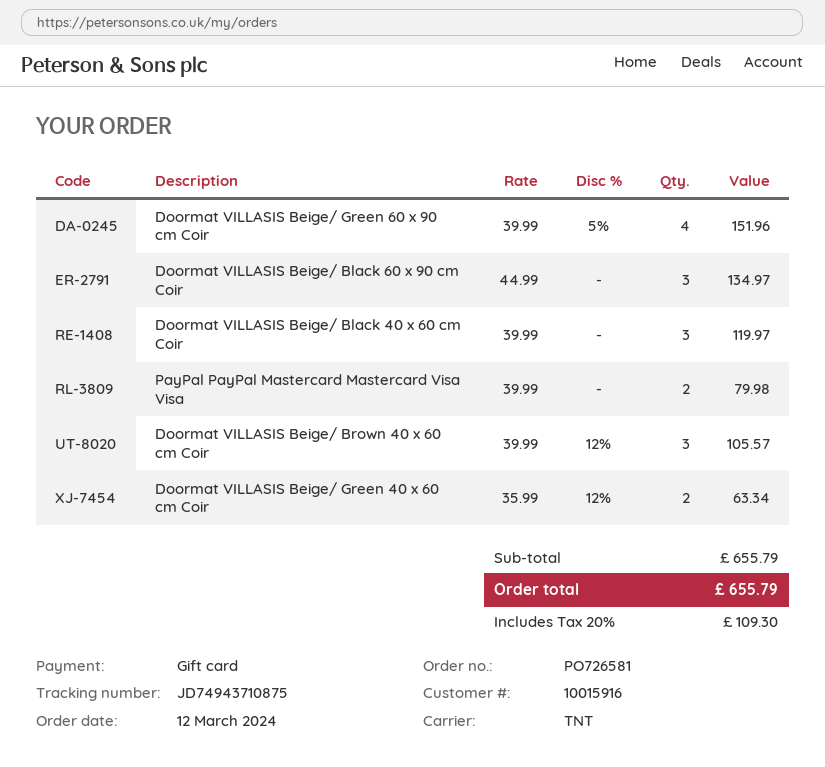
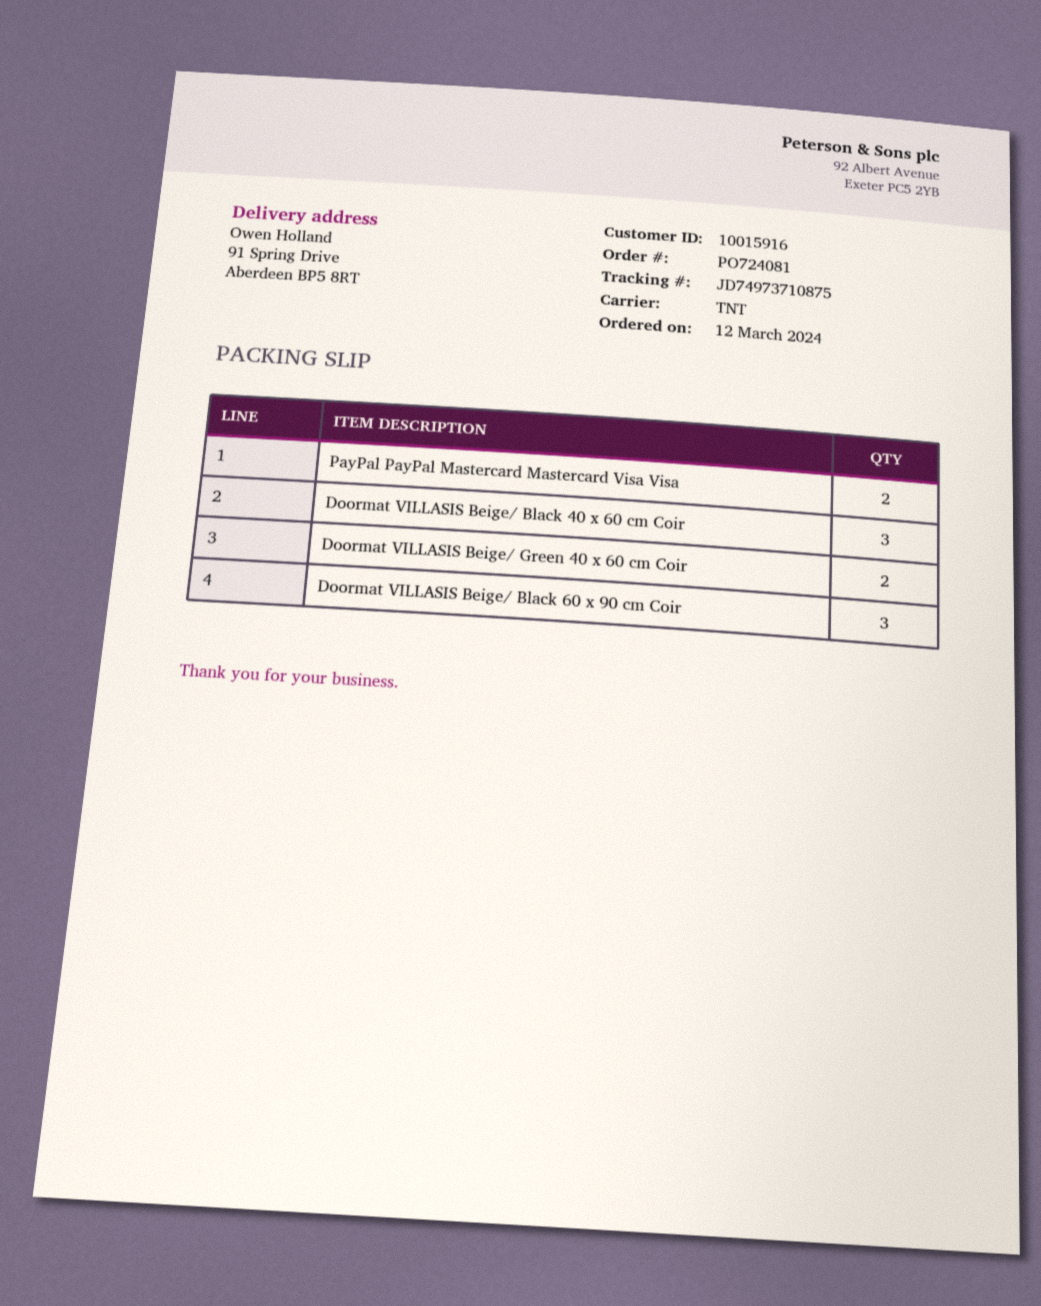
order number: PO726581 -> PO724081
tracking number: JD74943710875 -> JD74973710875
Doormat VILLASIS Beige/ Green 60 x 90 cm Coir: 4 -> none
Doormat VILLASIS Beige/ Brown 40 x 60 cm Coir: 3 -> none

